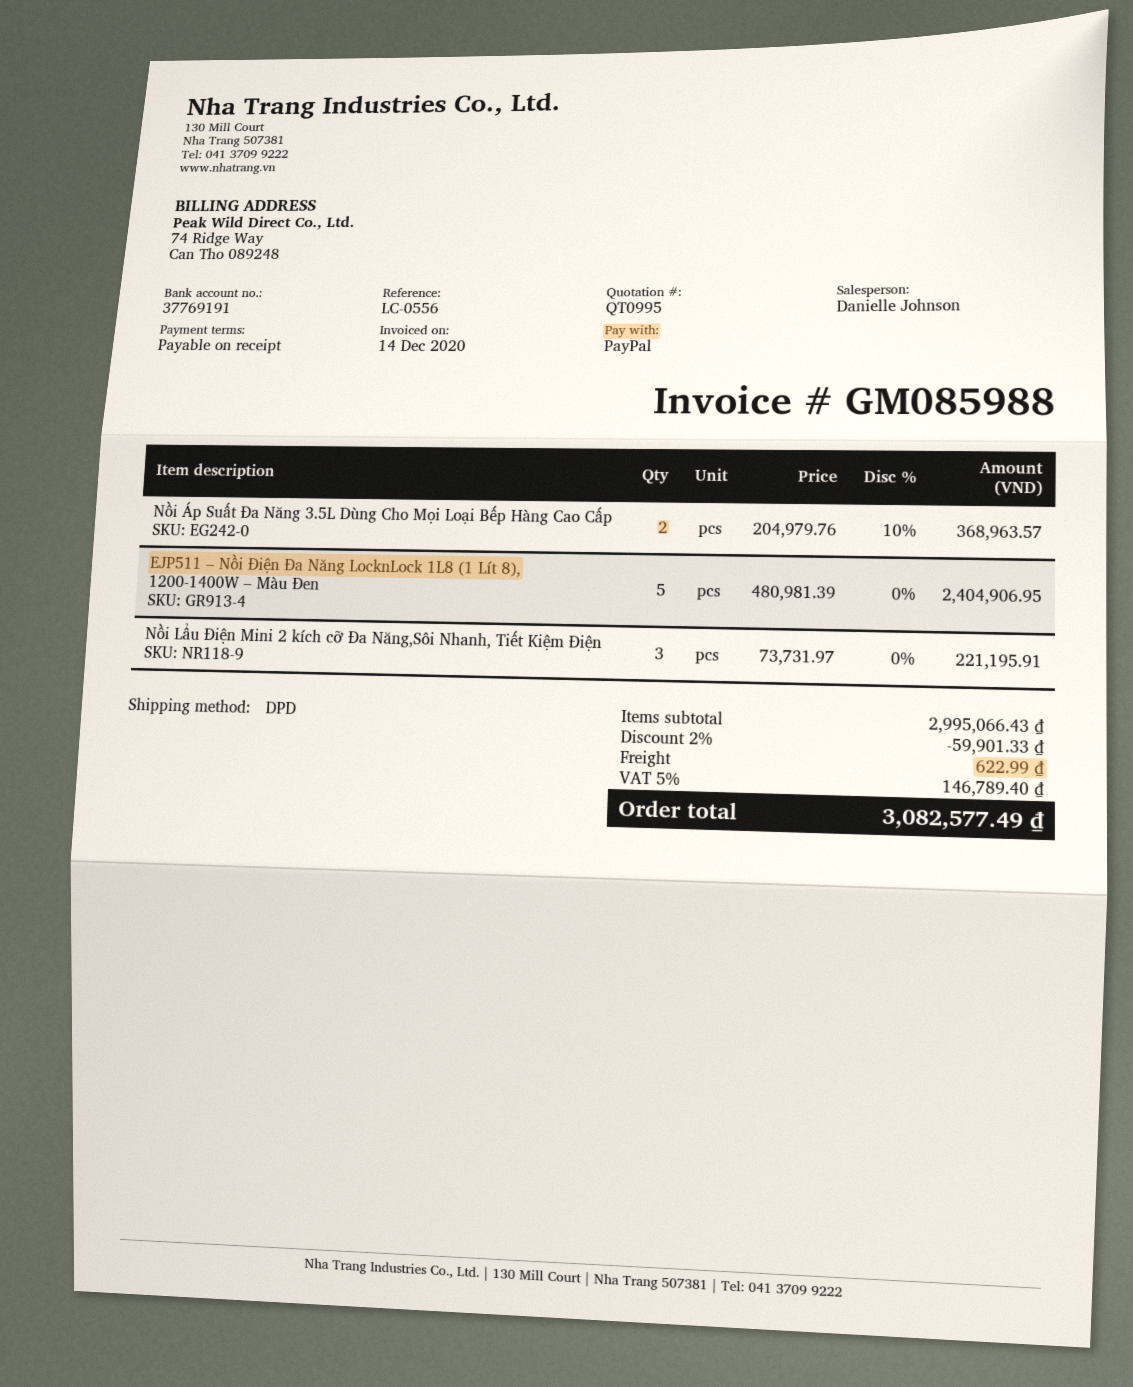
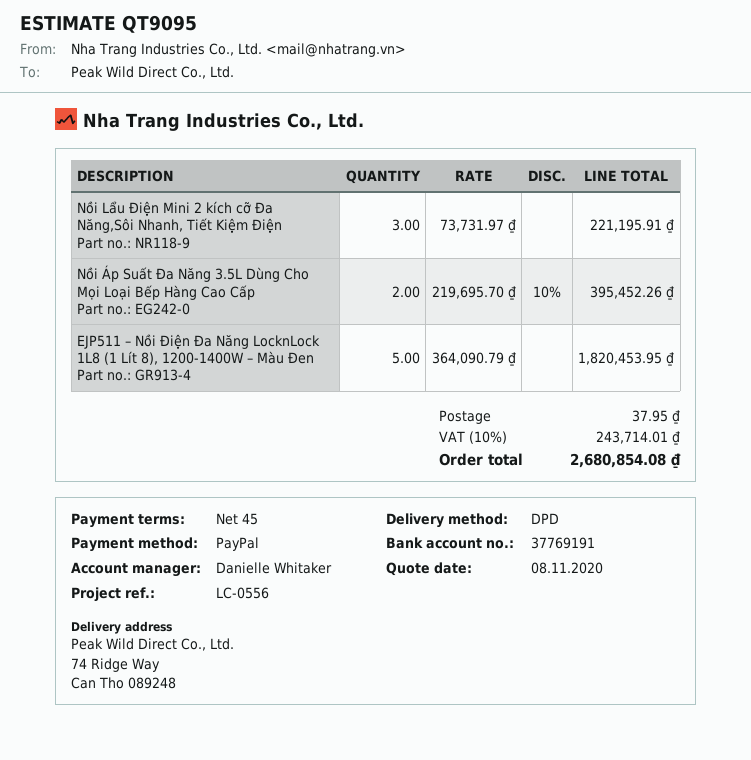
quote number: QT0995 -> QT9095
payment terms: on receipt -> 45 days
sales rep: Danielle Johnson -> Danielle Whitaker
Nồi Áp Suất Đa Năng 3.5L Dùng Cho Mọi Loại Bếp Hàng Cao Cấp: 2 x 204979.76 - 10% = 368963.57 -> 2 x 219695.70 - 10% = 395452.26
EJP511 – Nồi Điện Đa Năng LocknLock 1L8 (1 Lít 8), 1200-1400W – Màu Đen: 5 x 480981.39 = 2404906.95 -> 5 x 364090.79 = 1820453.95
discount: 2% = 59901.33 -> none
shipping: 622.99 -> 37.95
tax: 5% = 146789.40 -> 10% = 243714.01
total: 3082577.49 -> 2680854.08

